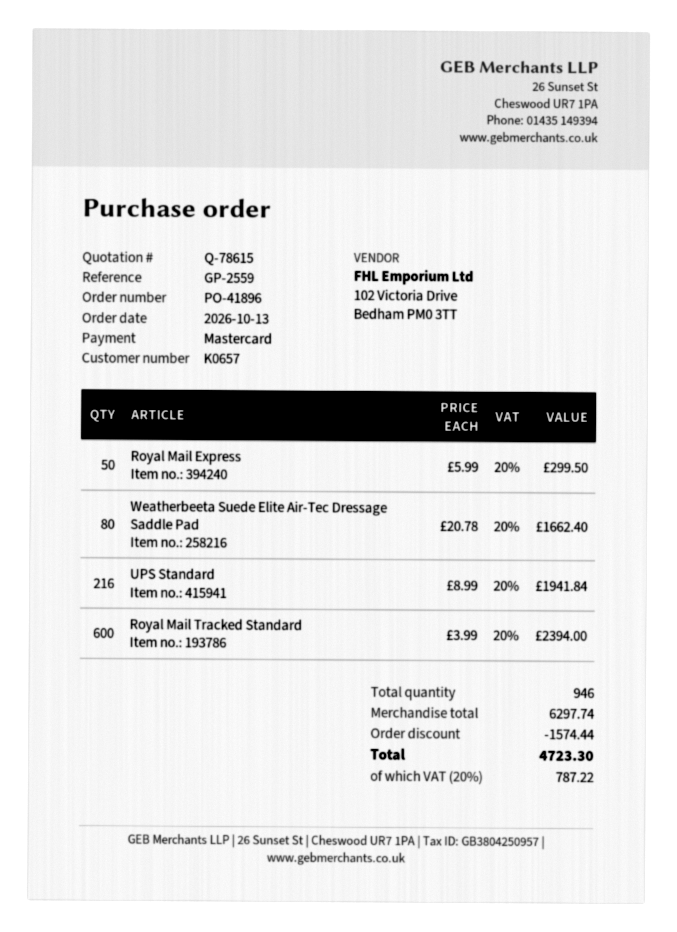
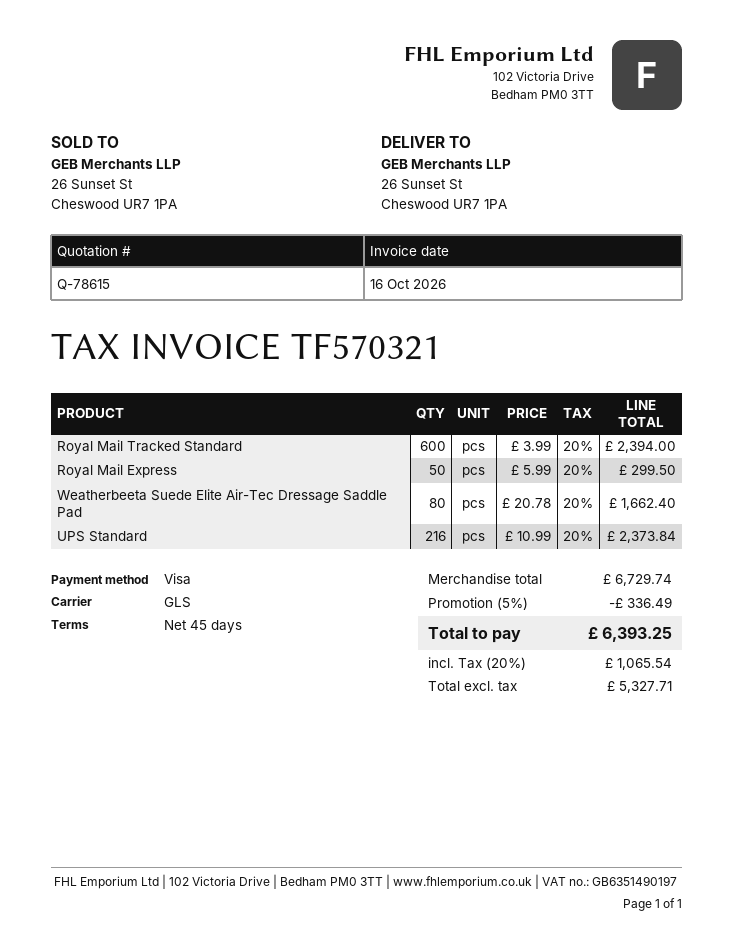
payment method: Mastercard -> Visa
UPS Standard: 216 x 8.99 = 1941.84 -> 216 x 10.99 = 2373.84
subtotal: 6297.74 -> 6729.74
discount: 1574.44 -> 336.49
tax: 20% = 787.22 -> 20% = 1065.54
total: 4723.30 -> 6393.25

